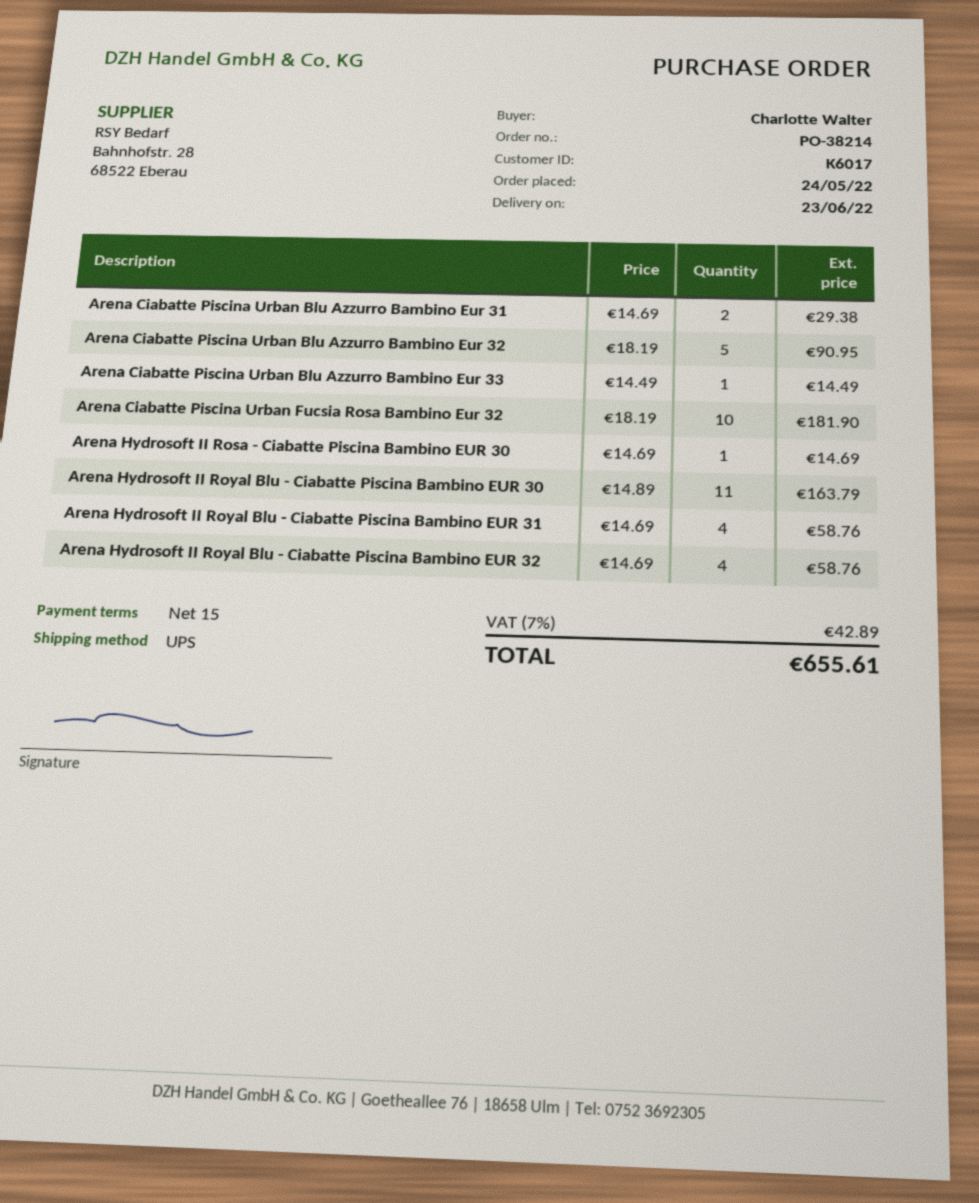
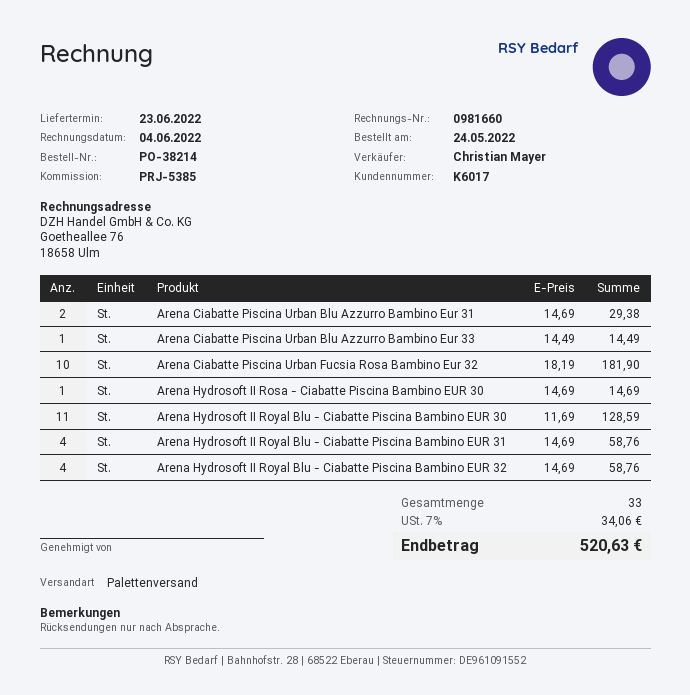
shipping method: UPS -> pallet freight
Arena Ciabatte Piscina Urban Blu Azzurro Bambino Eur 32: 5 x 18.19 = 90.95 -> none
Arena Hydrosoft II Royal Blu - Ciabatte Piscina Bambino EUR 30: 11 x 14.89 = 163.79 -> 11 x 11.69 = 128.59
tax: 7% = 42.89 -> 7% = 34.06
total: 655.61 -> 520.63

